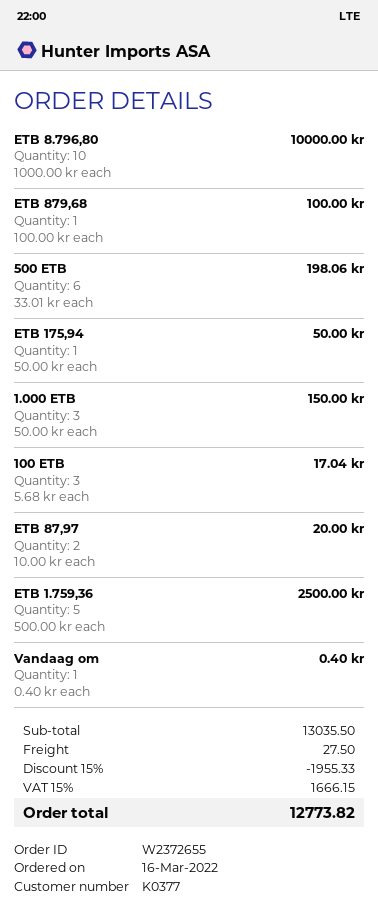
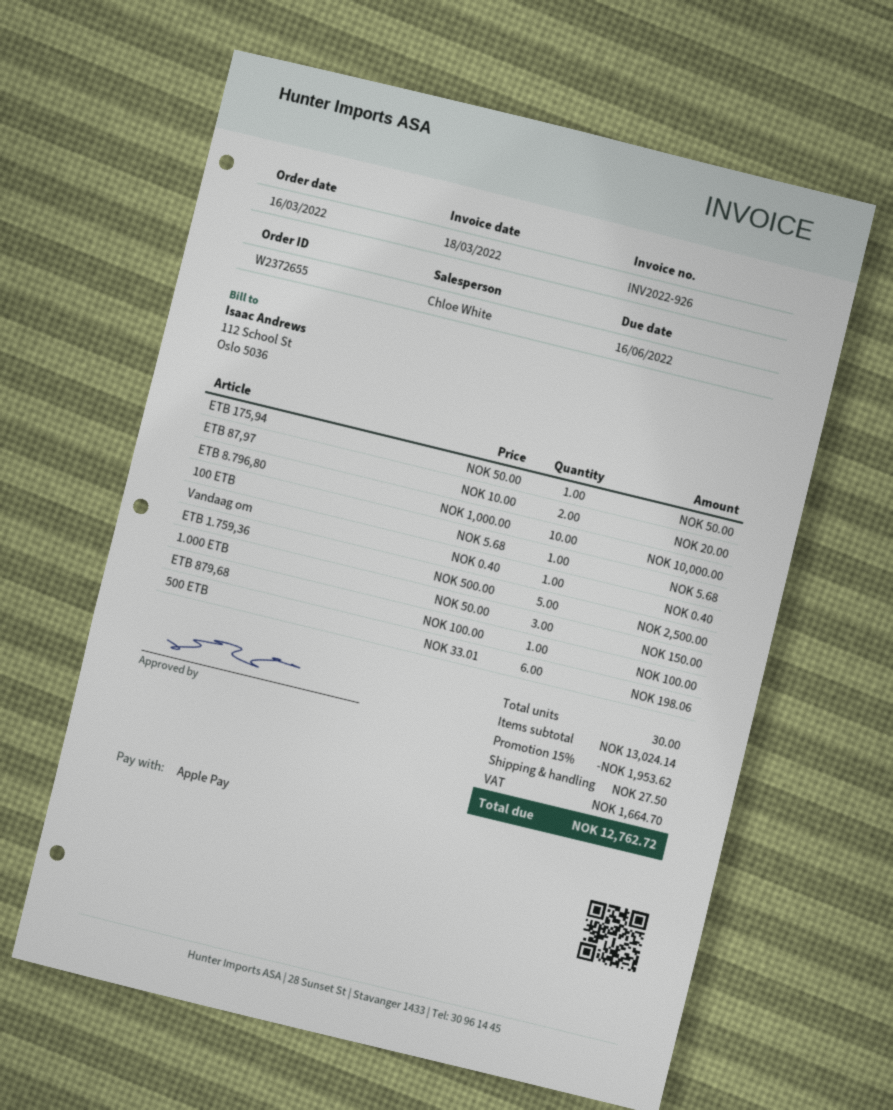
100 ETB: 3 x 5.68 = 17.04 -> 1 x 5.68 = 5.68
subtotal: 13035.50 -> 13024.14
discount: 15% = 1955.33 -> 15% = 1953.62
tax: 1666.15 -> 1664.70
total: 12773.82 -> 12762.72

